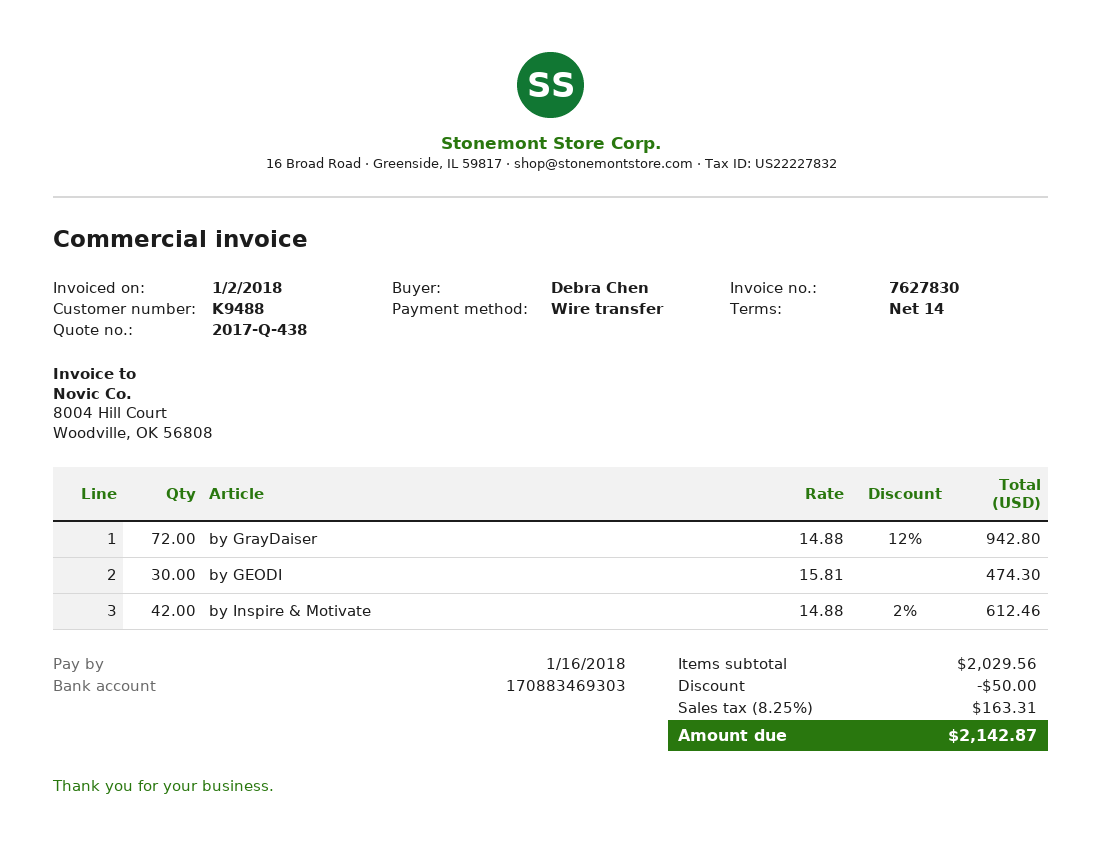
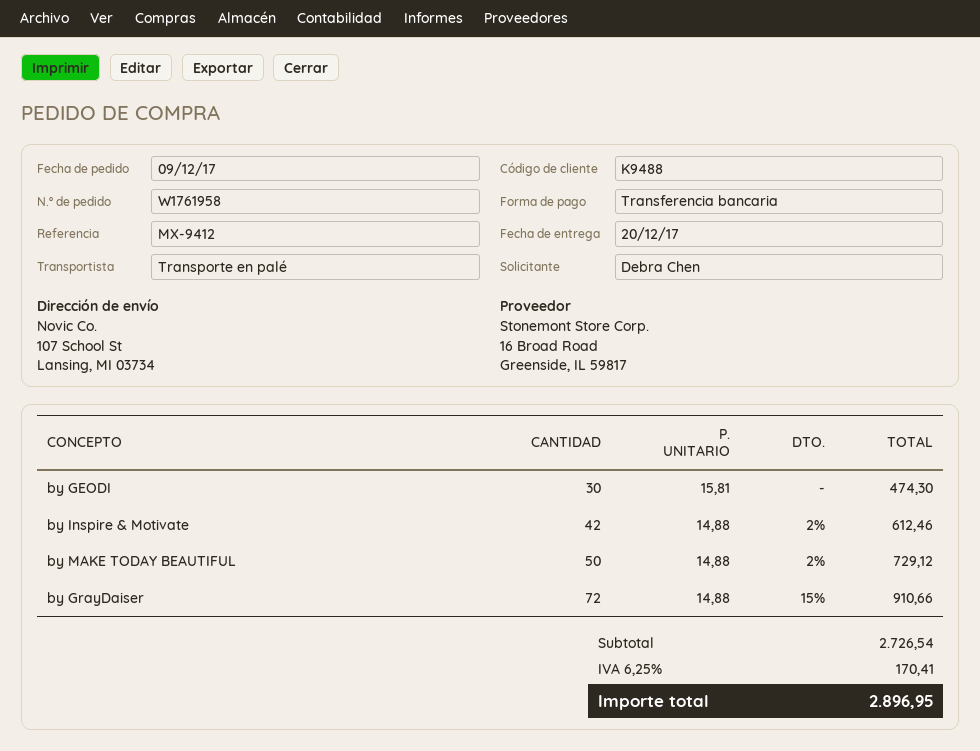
by GrayDaiser: 72 x 14.88 - 12% = 942.80 -> 72 x 14.88 - 15% = 910.66
by MAKE TODAY BEAUTIFUL: none -> 50 x 14.88 - 2% = 729.12
subtotal: 2029.56 -> 2726.54
discount: 50.00 -> none
tax: 8.25% = 163.31 -> 6.25% = 170.41
total: 2142.87 -> 2896.95

